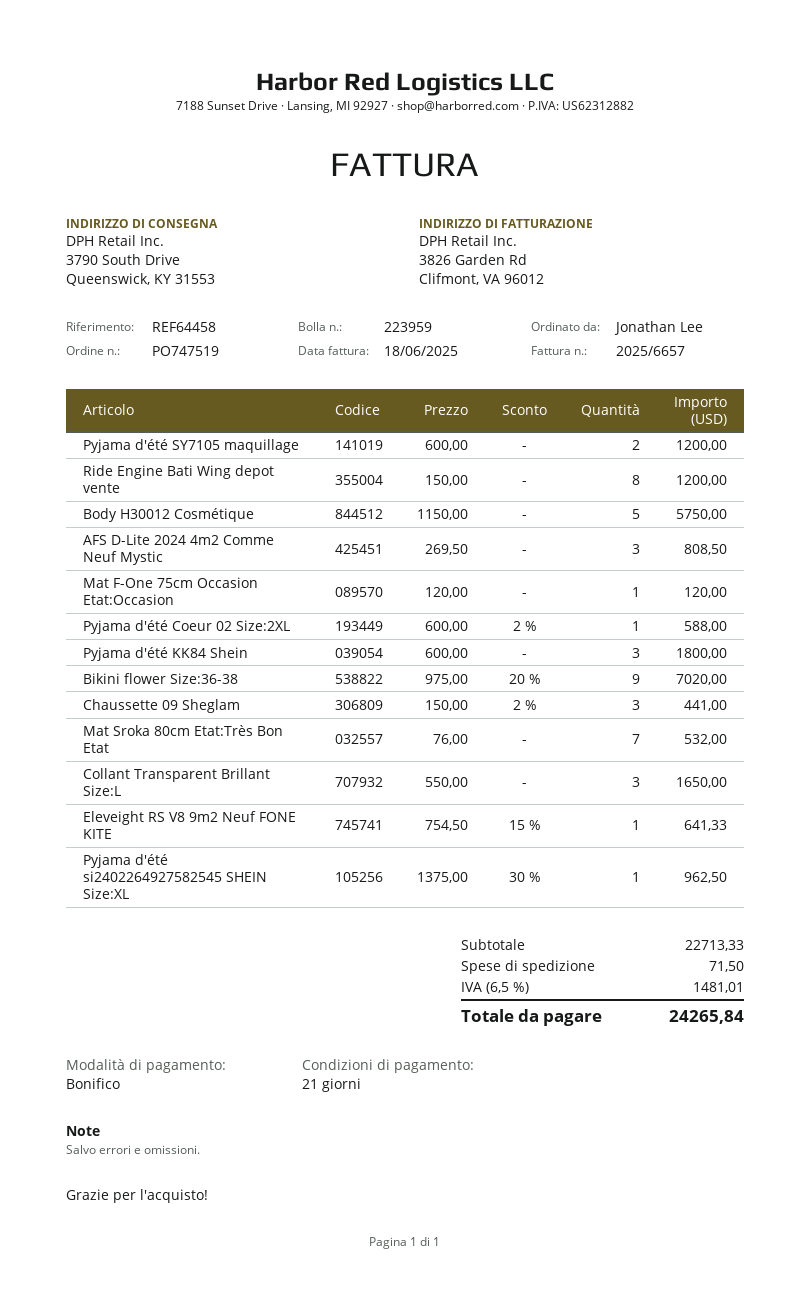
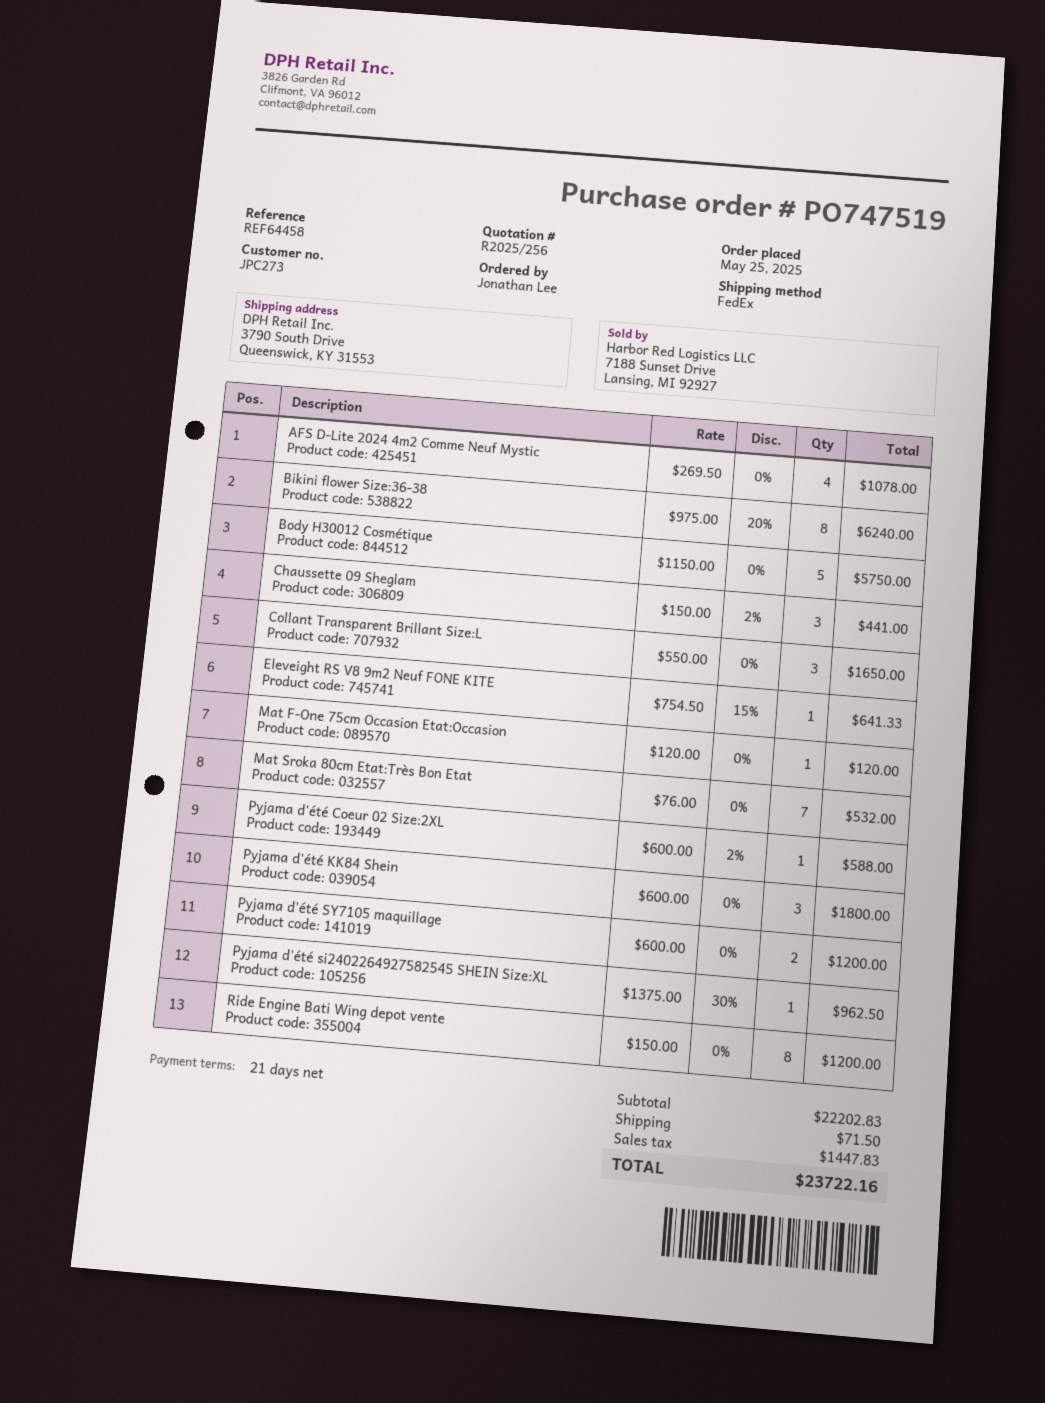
AFS D-Lite 2024 4m2 Comme Neuf Mystic: 3 x 269.50 = 808.50 -> 4 x 269.50 = 1078.00
Bikini flower Size:36-38: 9 x 975.00 - 20% = 7020.00 -> 8 x 975.00 - 20% = 6240.00
subtotal: 22713.33 -> 22202.83
tax: 1481.01 -> 1447.83
total: 24265.84 -> 23722.16

